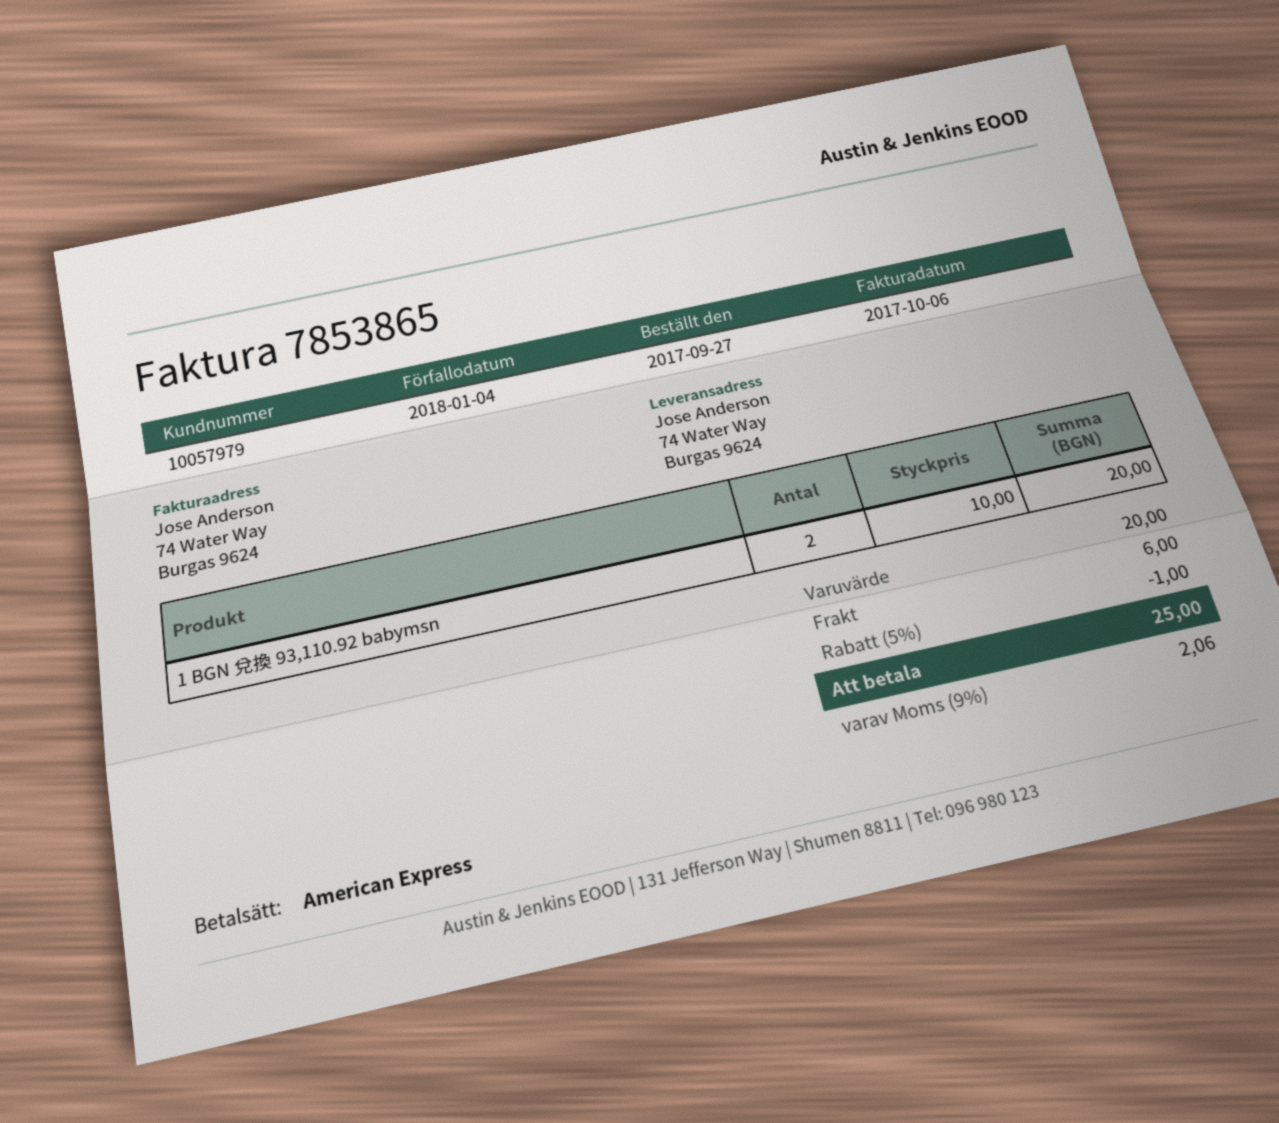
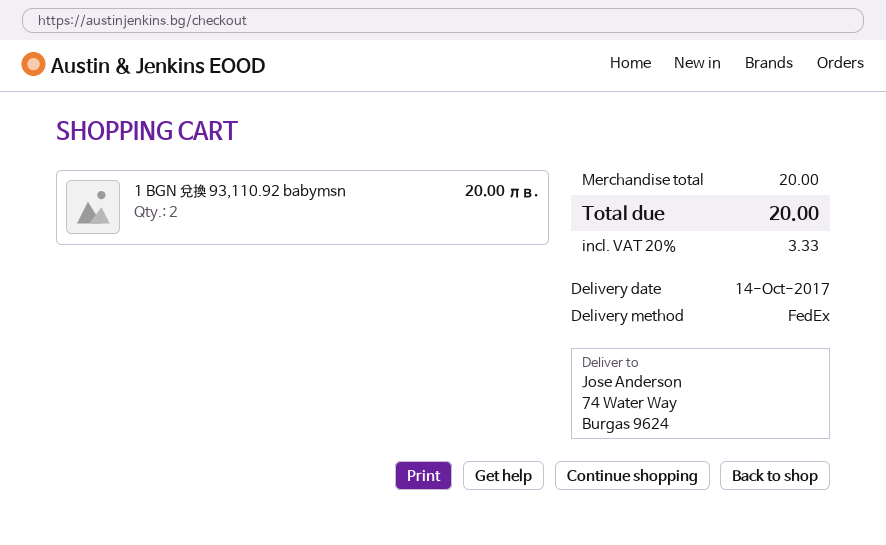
discount: 5% = 1.00 -> none
shipping: 6.00 -> none
tax: 9% = 2.06 -> 20% = 3.33
total: 25.00 -> 20.00

